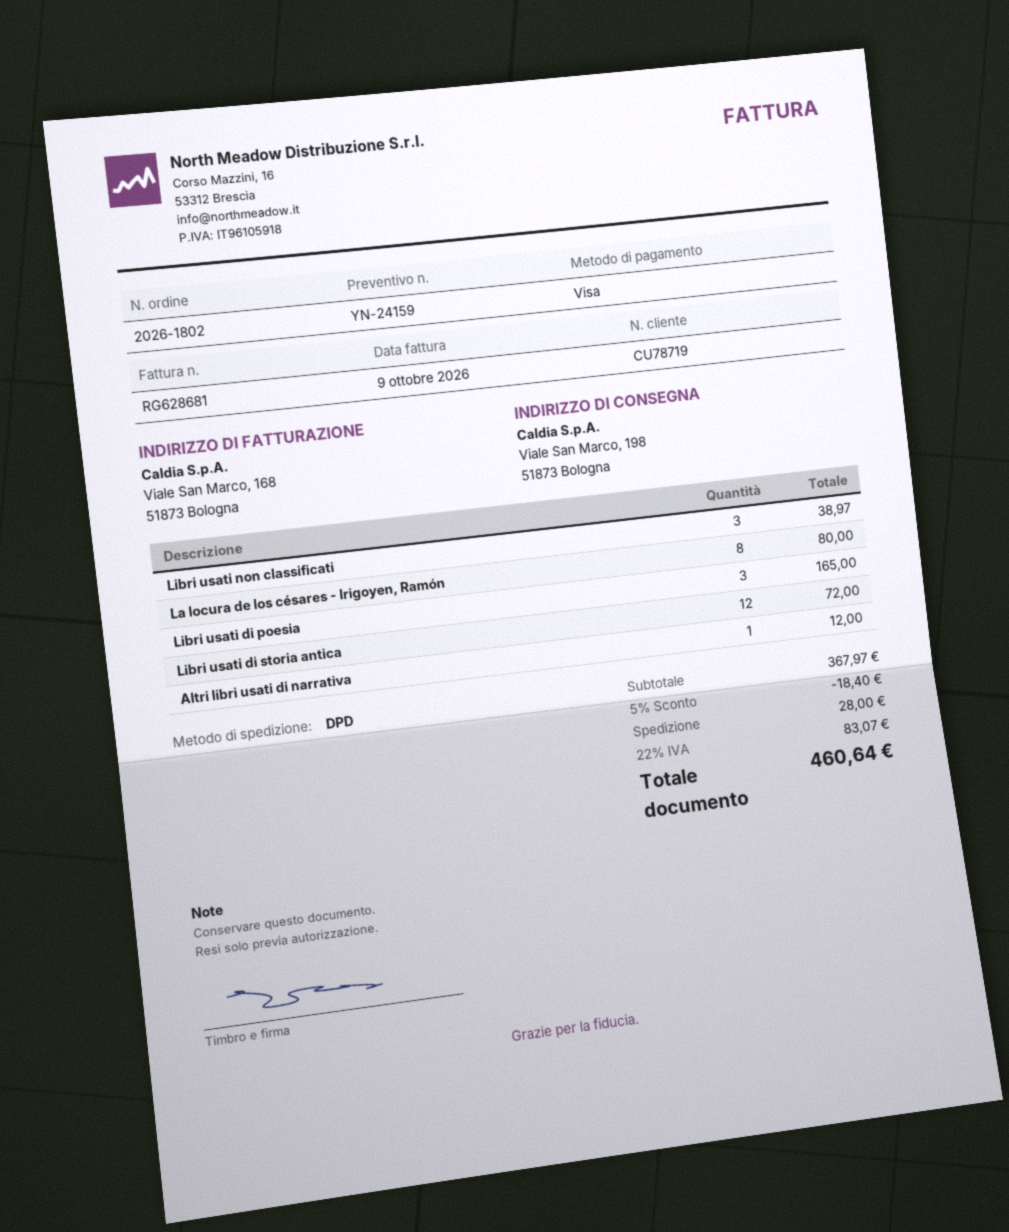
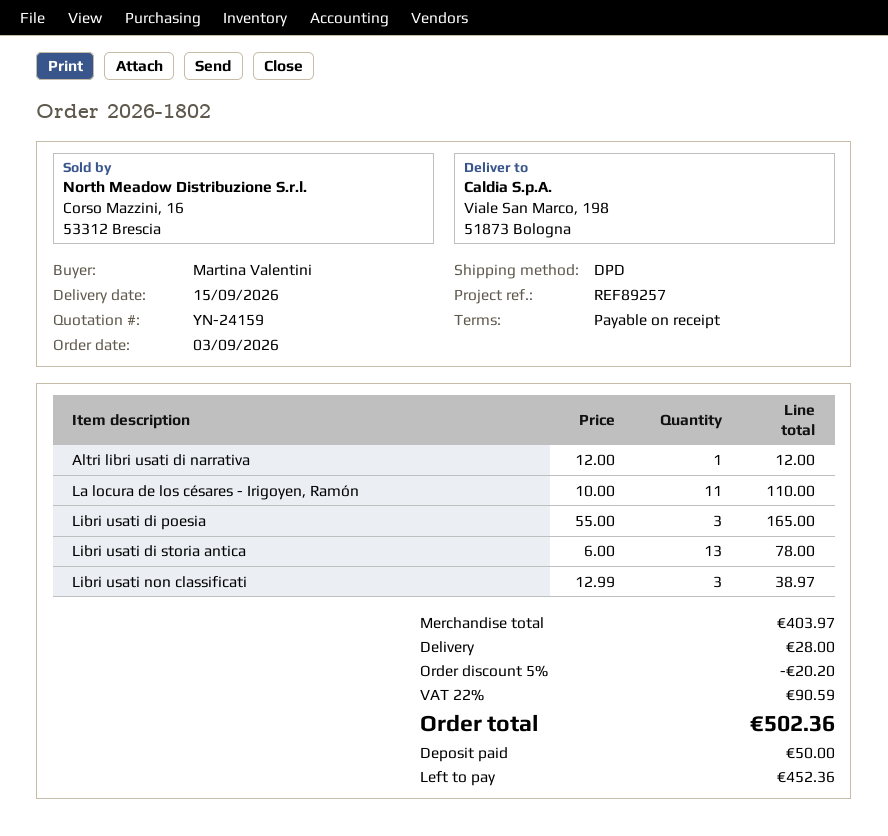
La locura de los césares - Irigoyen, Ramón: 8 for 80.00 -> 11 for 110.00
Libri usati di storia antica: 12 for 72.00 -> 13 for 78.00
subtotal: 367.97 -> 403.97
discount: 5% = 18.40 -> 5% = 20.20
tax: 22% = 83.07 -> 22% = 90.59
total: 460.64 -> 502.36

